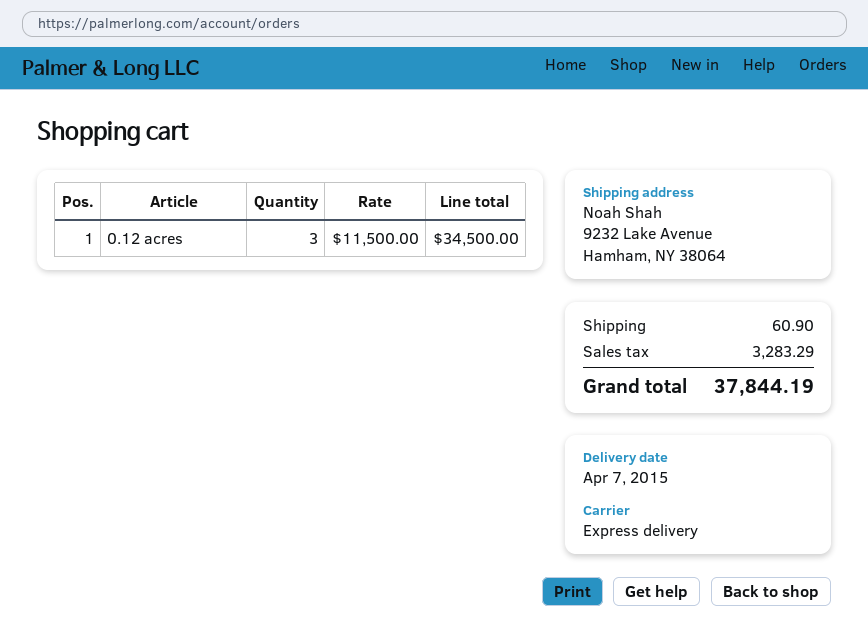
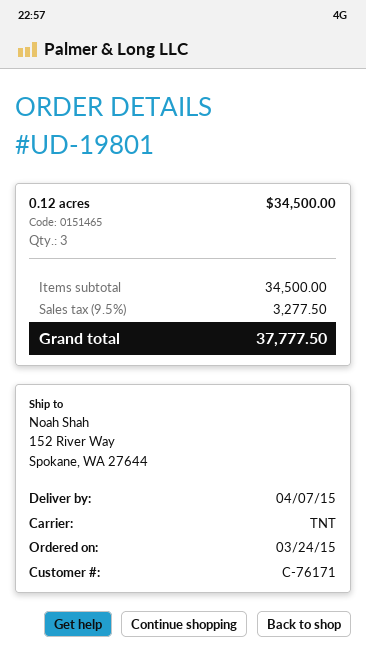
shipping method: express -> TNT
ship to: 9232 Lake Avenue, Hamham, NY 38064 -> 152 River Way, Spokane, WA 27644
shipping: 60.90 -> none
tax: 3283.29 -> 3277.50
total: 37844.19 -> 37777.50

